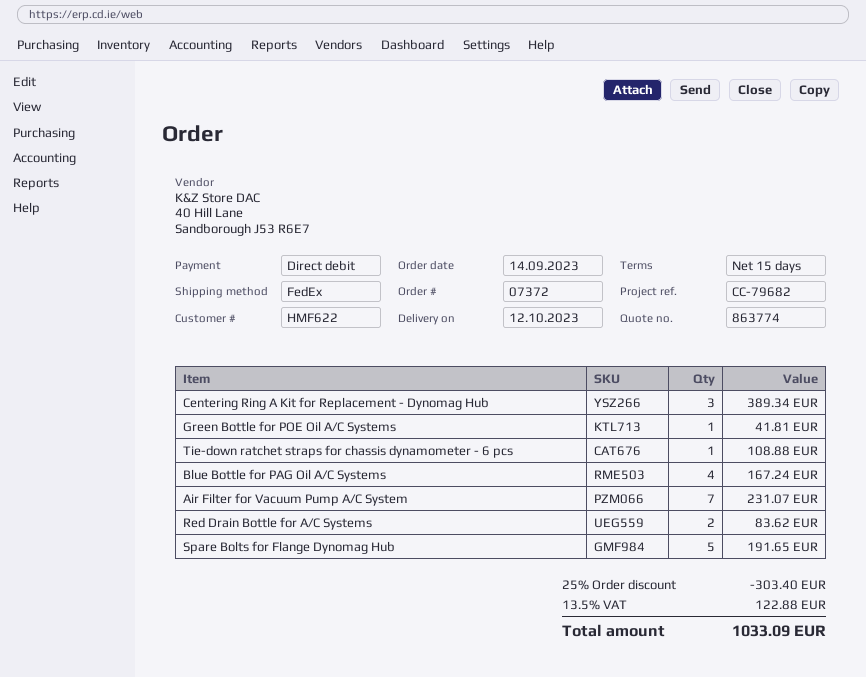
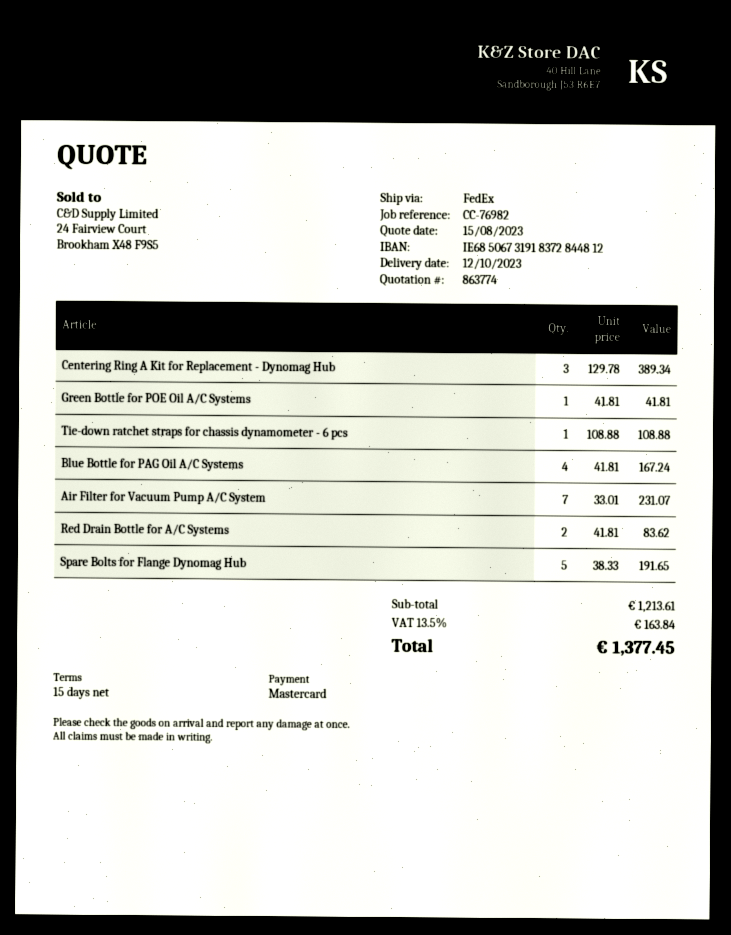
reference: CC-79682 -> CC-76982
payment method: direct debit -> Mastercard
discount: 25% = 303.40 -> none
tax: 13.5% = 122.88 -> 13.5% = 163.84
total: 1033.09 -> 1377.45

